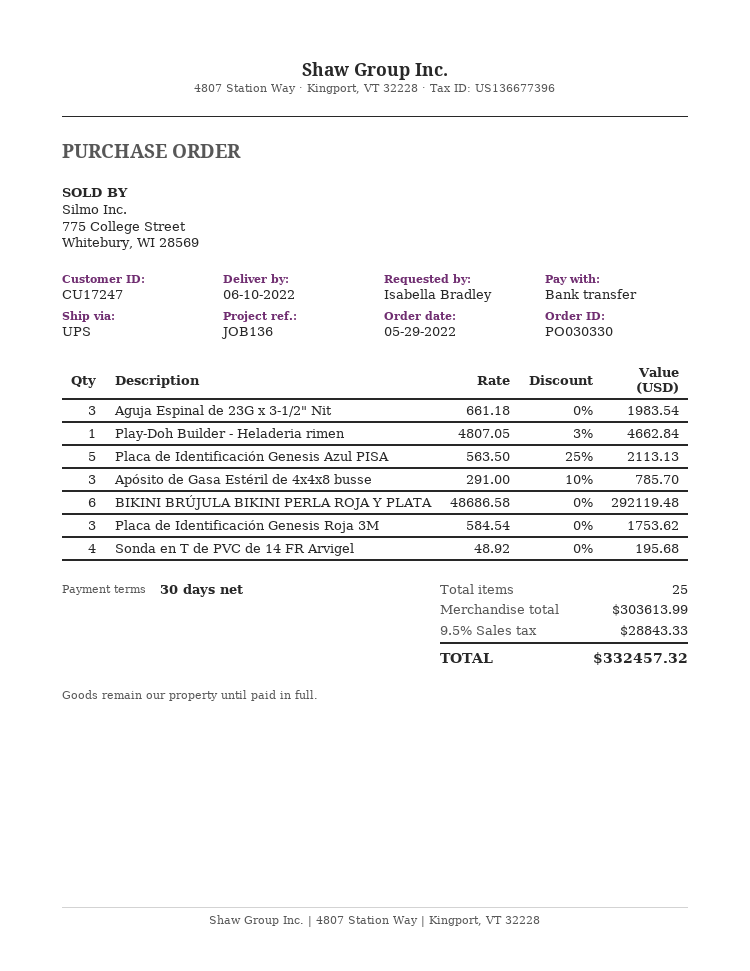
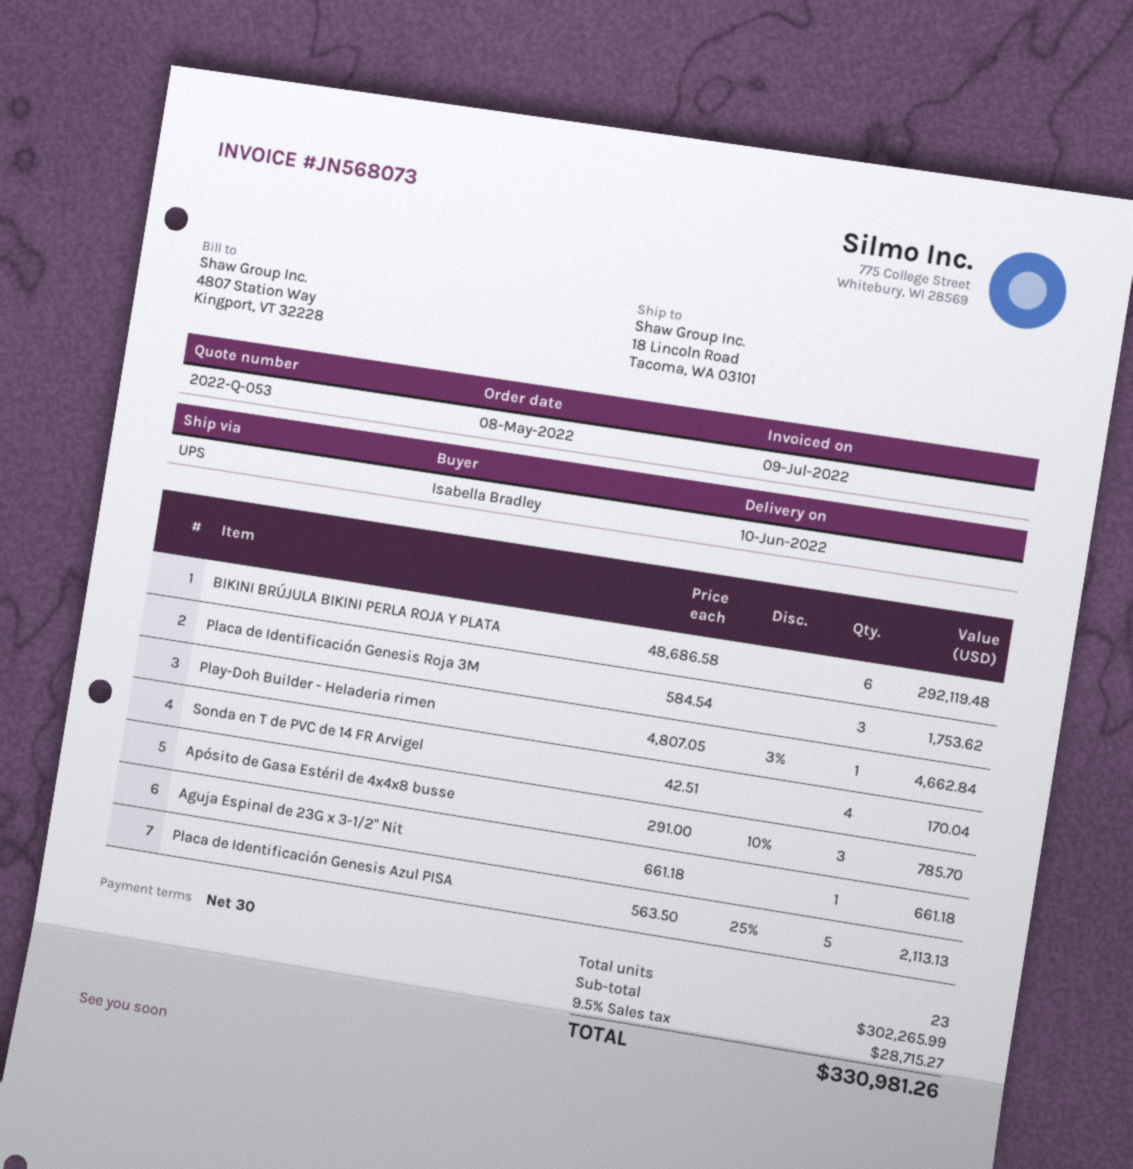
order date: 2022-05-29 -> 2022-05-08
Aguja Espinal de 23G x 3-1/2" Nit: 3 x 661.18 = 1983.54 -> 1 x 661.18 = 661.18
Sonda en T de PVC de 14 FR Arvigel: 4 x 48.92 = 195.68 -> 4 x 42.51 = 170.04
total quantity: 25 -> 23
subtotal: 303613.99 -> 302265.99
tax: 9.5% = 28843.33 -> 9.5% = 28715.27
total: 332457.32 -> 330981.26

